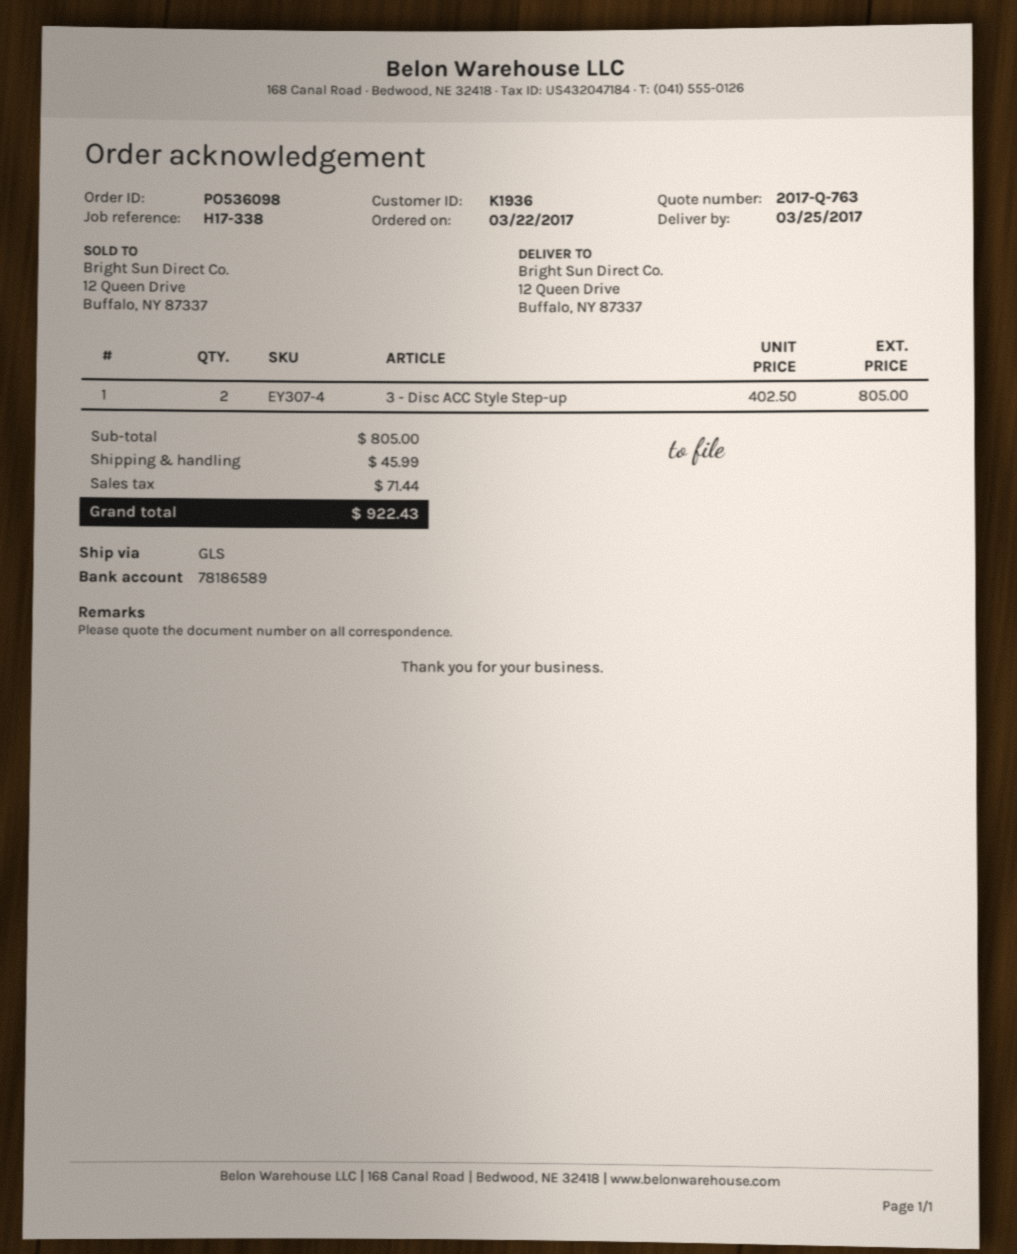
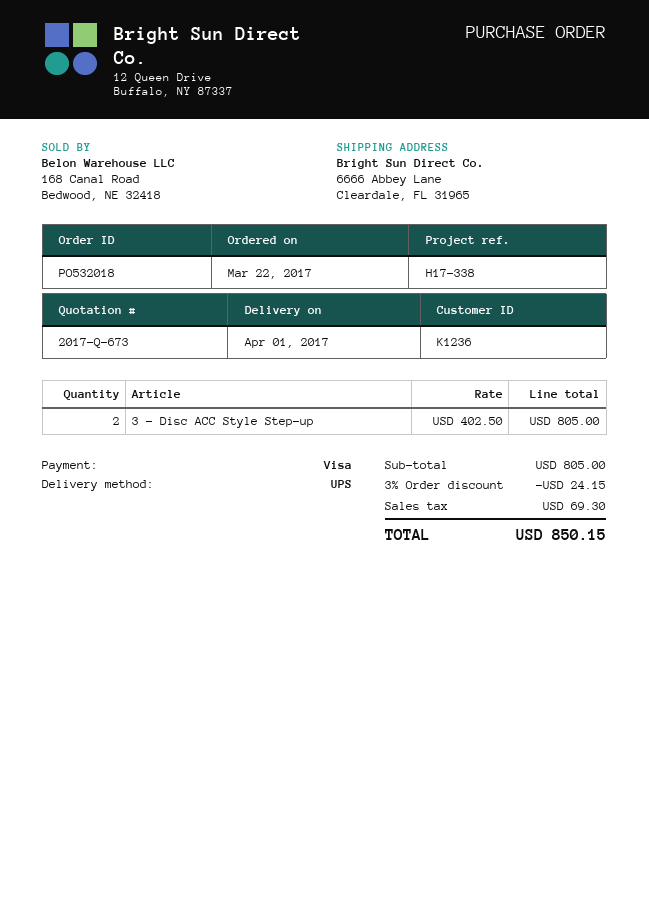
quote number: 2017-Q-763 -> 2017-Q-673
order number: PO536098 -> PO532018
delivery date: 2017-03-25 -> 2017-04-01
customer number: K1936 -> K1236
shipping method: GLS -> UPS
ship to: 12 Queen Drive, Buffalo, NY 87337 -> 6666 Abbey Lane, Cleardale, FL 31965
discount: none -> 3% = 24.15
shipping: 45.99 -> none
tax: 71.44 -> 69.30
total: 922.43 -> 850.15

